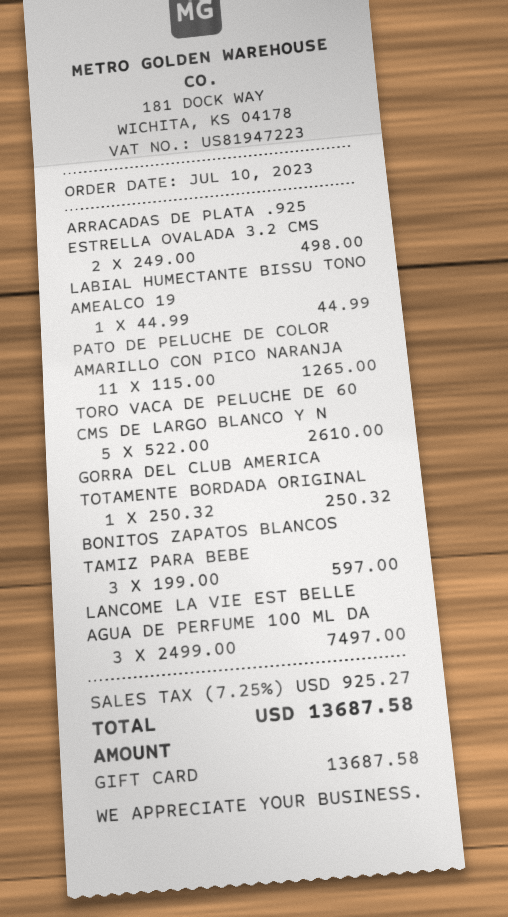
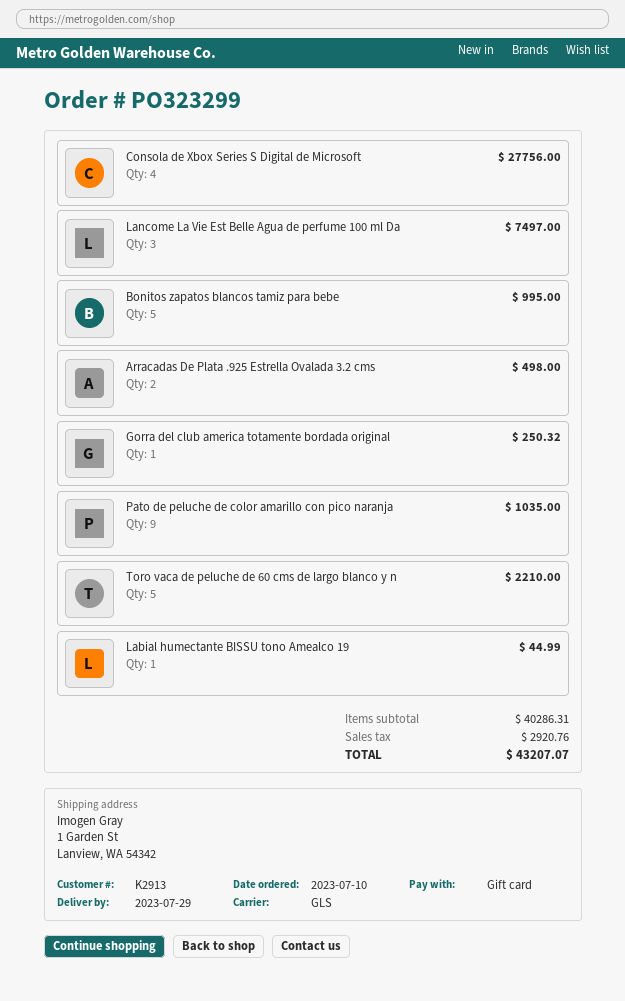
PATO DE PELUCHE DE COLOR AMARILLO CON PICO NARANJA: 11 for 1265.00 -> 9 for 1035.00
TORO VACA DE PELUCHE DE 60 CMS DE LARGO BLANCO Y N: 5 for 2610.00 -> 5 for 2210.00
BONITOS ZAPATOS BLANCOS TAMIZ PARA BEBE: 3 for 597.00 -> 5 for 995.00
Consola de Xbox Series S Digital de Microsoft: none -> 4 for 27756.00
tax: 925.27 -> 2920.76
total: 13687.58 -> 43207.07

